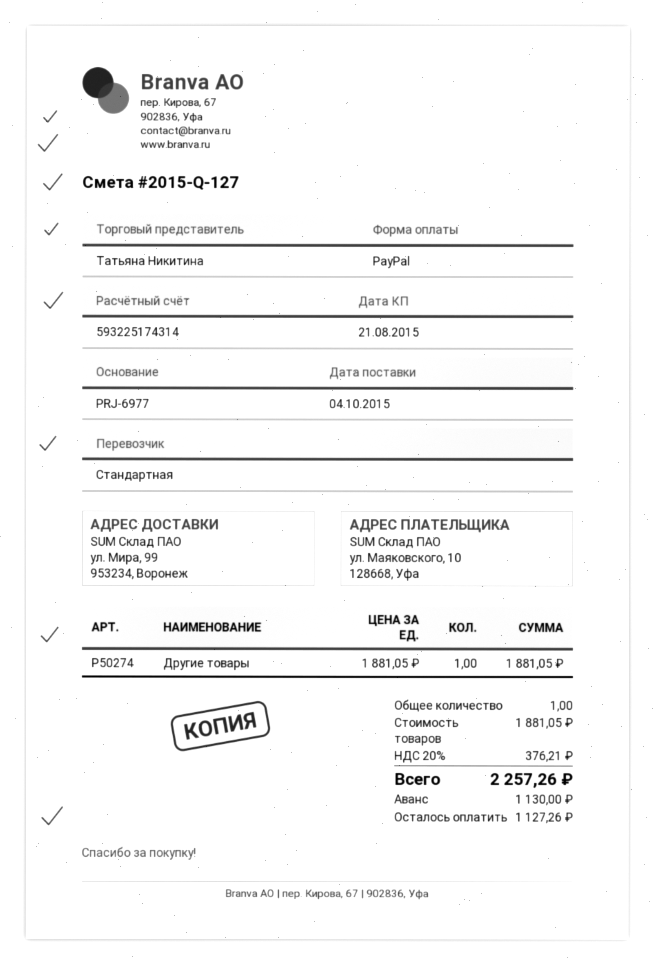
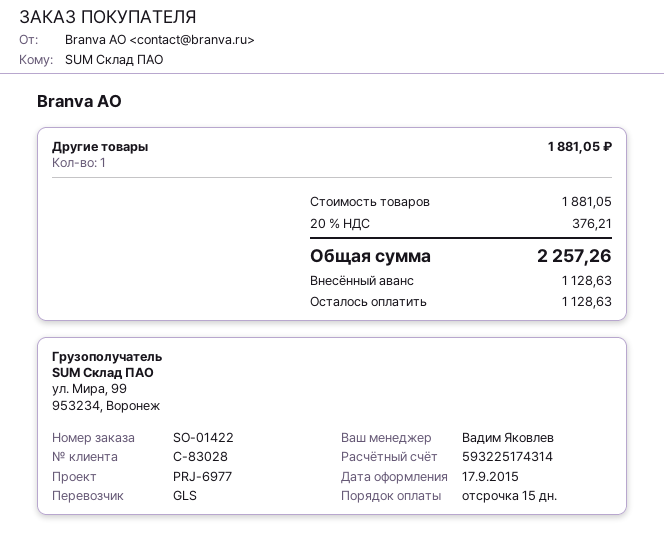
sales rep: Татьяна Никитина -> Вадим Яковлев
shipping method: standard -> GLS
deposit: 1130.00 -> 1128.63
balance: 1127.26 -> 1128.63

